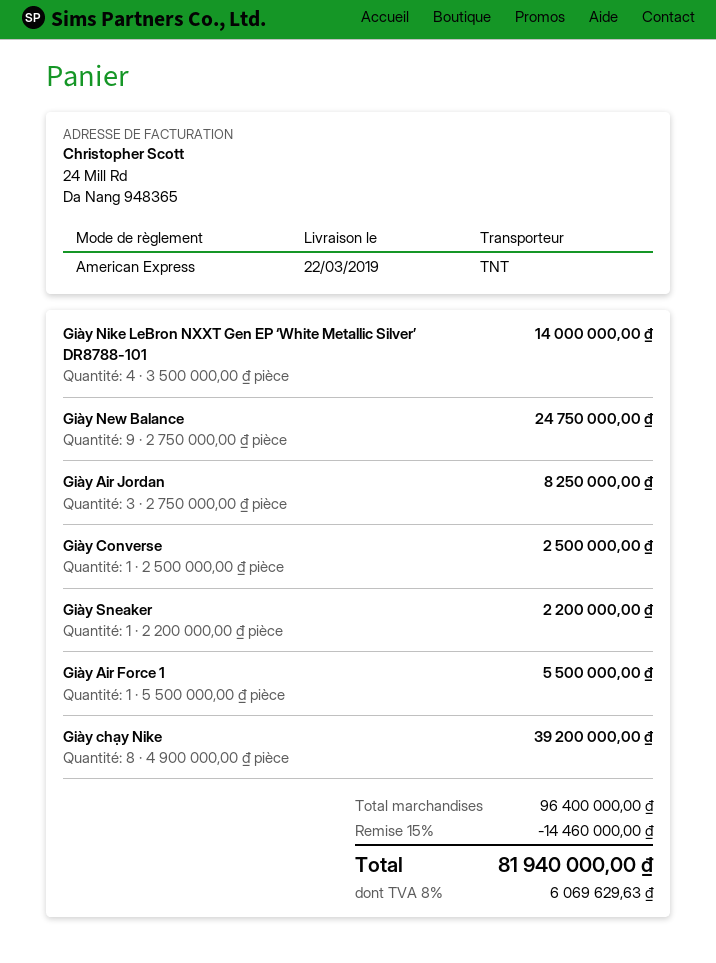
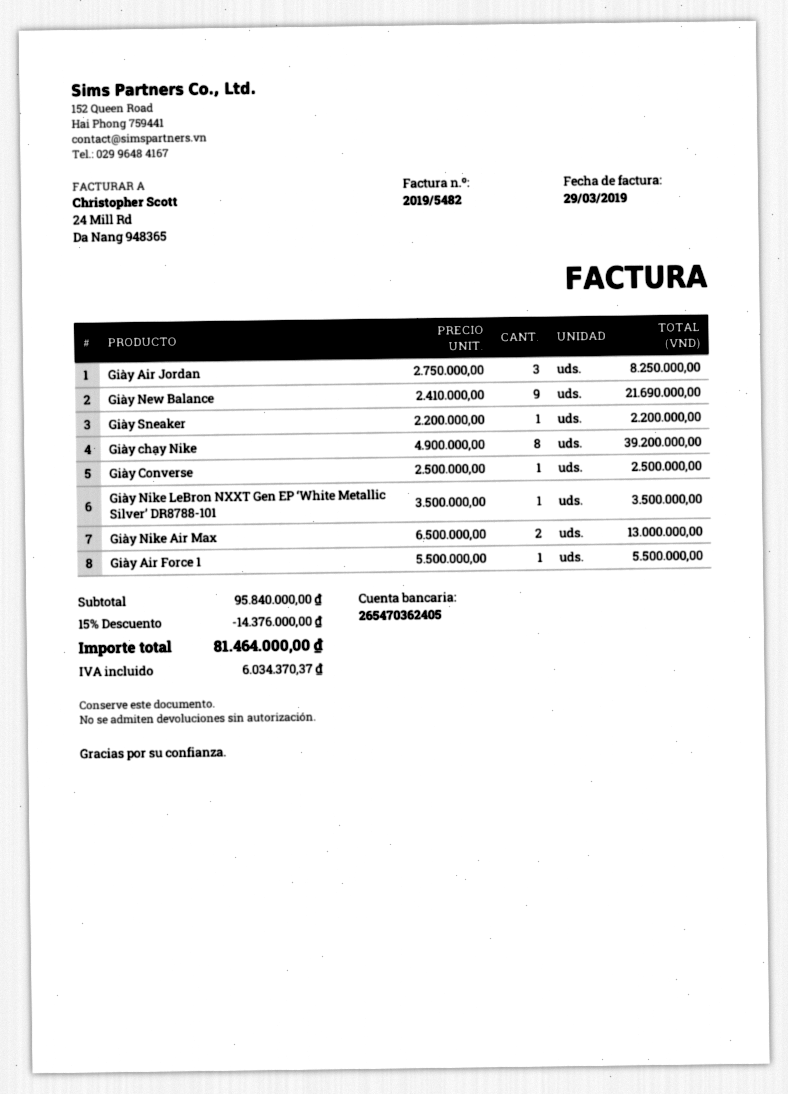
Giày Nike LeBron NXXT Gen EP ‘White Metallic Silver’ DR8788-101: 4 x 3500000.00 = 14000000.00 -> 1 x 3500000.00 = 3500000.00
Giày New Balance: 9 x 2750000.00 = 24750000.00 -> 9 x 2410000.00 = 21690000.00
Giày Nike Air Max: none -> 2 x 6500000.00 = 13000000.00
subtotal: 96400000.00 -> 95840000.00
discount: 15% = 14460000.00 -> 15% = 14376000.00
tax: 6069629.63 -> 6034370.37
total: 81940000.00 -> 81464000.00

